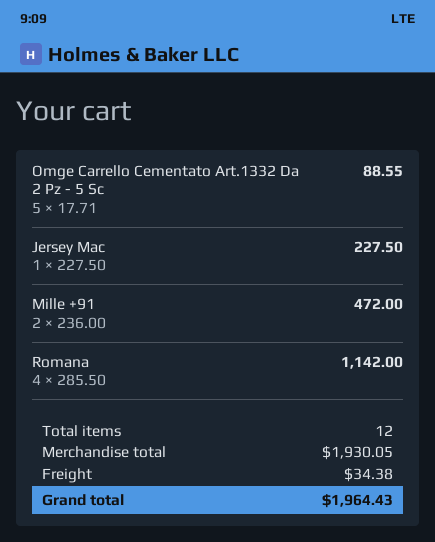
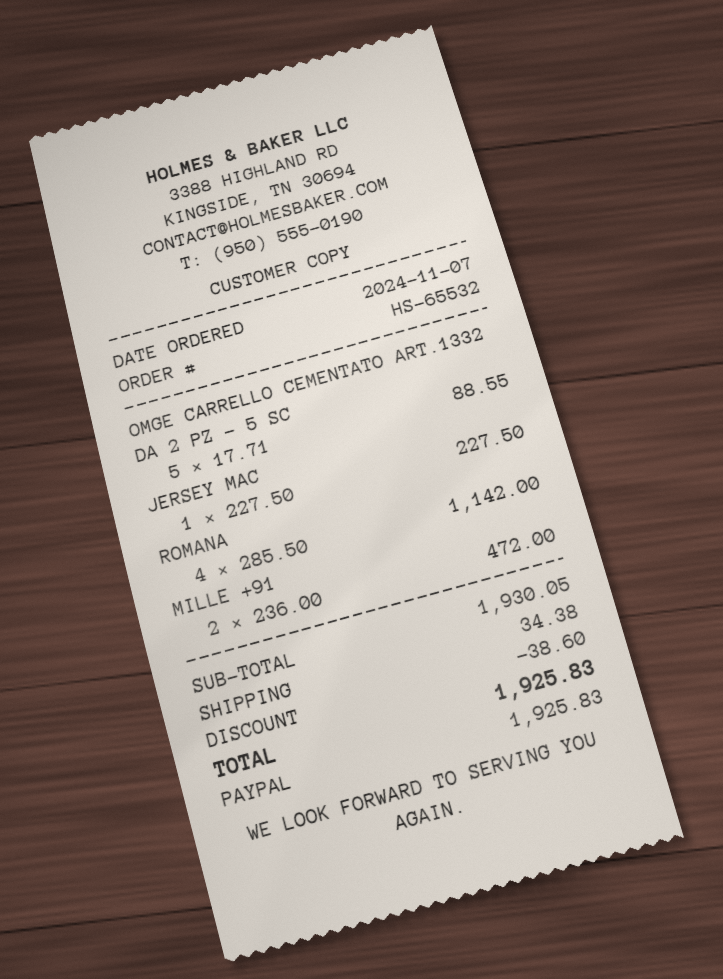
discount: none -> 38.60
total: 1964.43 -> 1925.83

